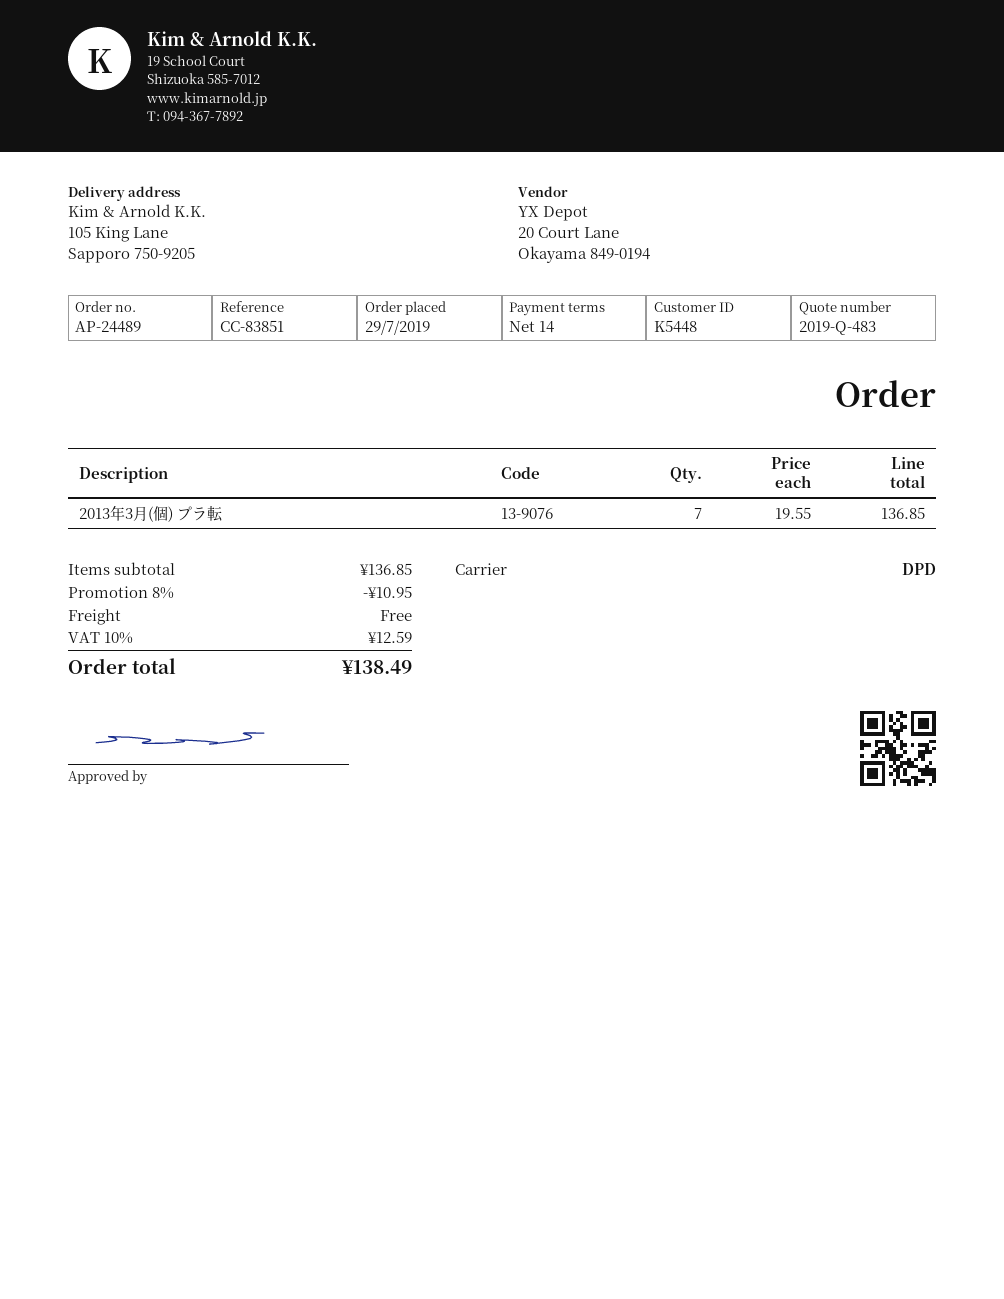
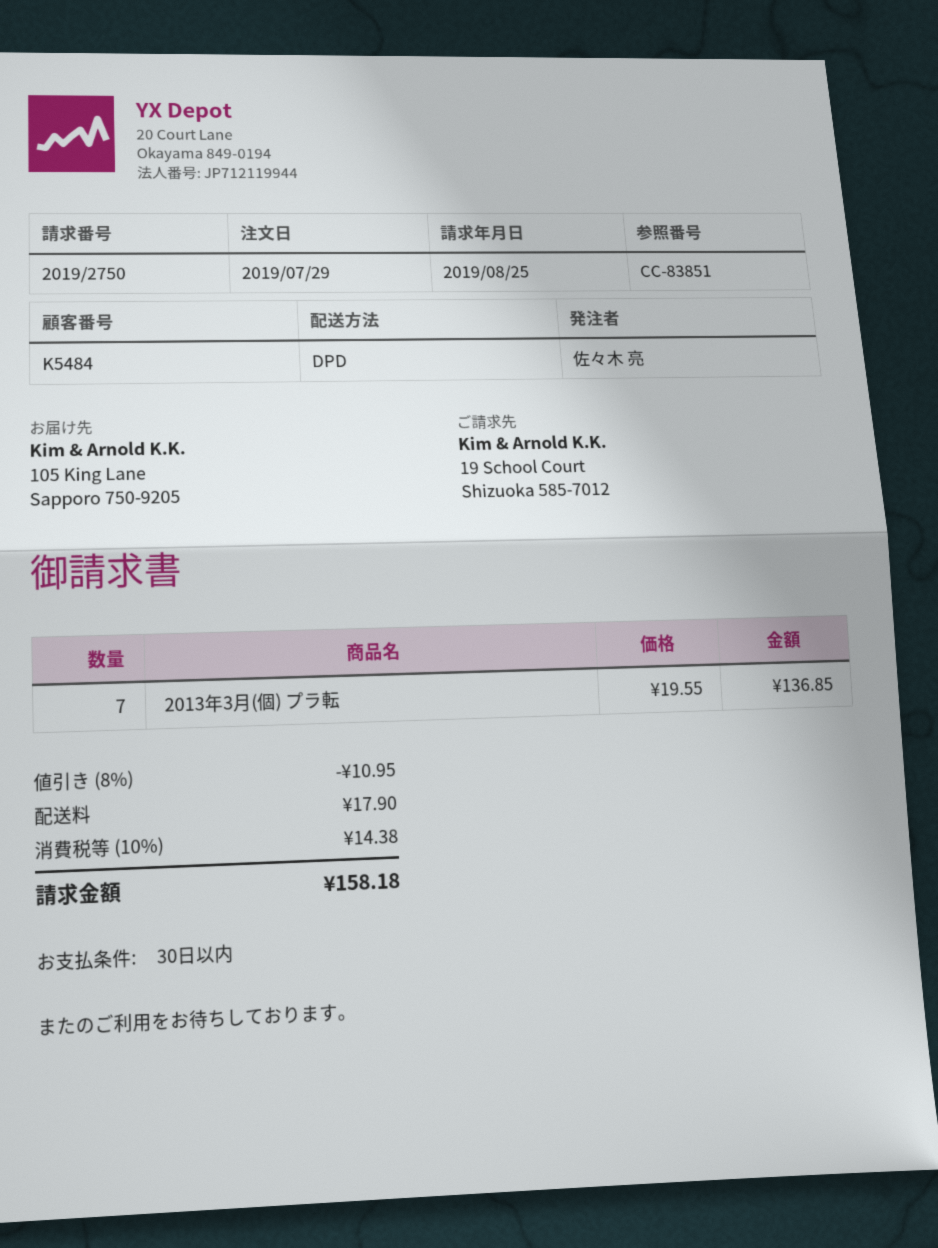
payment terms: 14 days -> 30 days
customer number: K5448 -> K5484
shipping: 0.00 -> 17.90
tax: 10% = 12.59 -> 10% = 14.38
total: 138.49 -> 158.18

